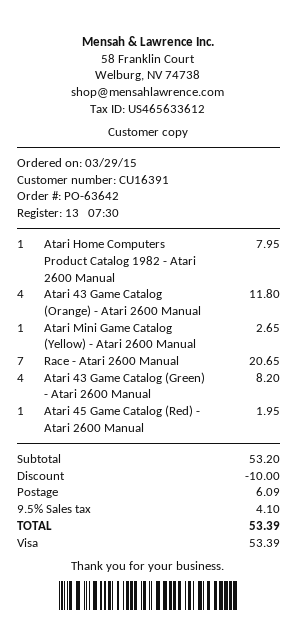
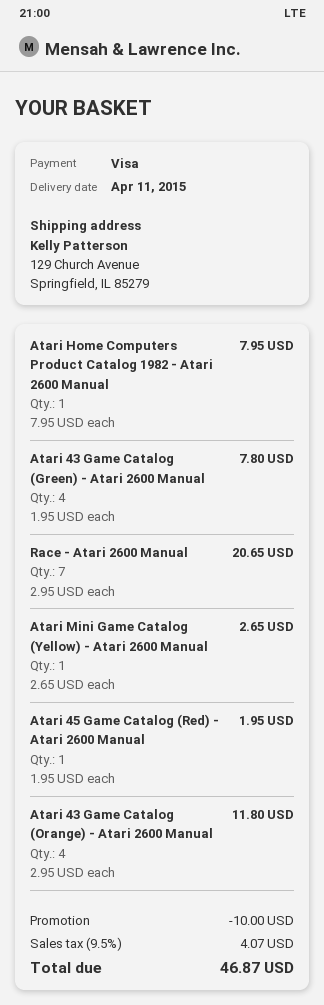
Atari 43 Game Catalog (Green) - Atari 2600 Manual: 4 for 8.20 -> 4 for 7.80
shipping: 6.09 -> none
tax: 9.5% = 4.10 -> 9.5% = 4.07
total: 53.39 -> 46.87

